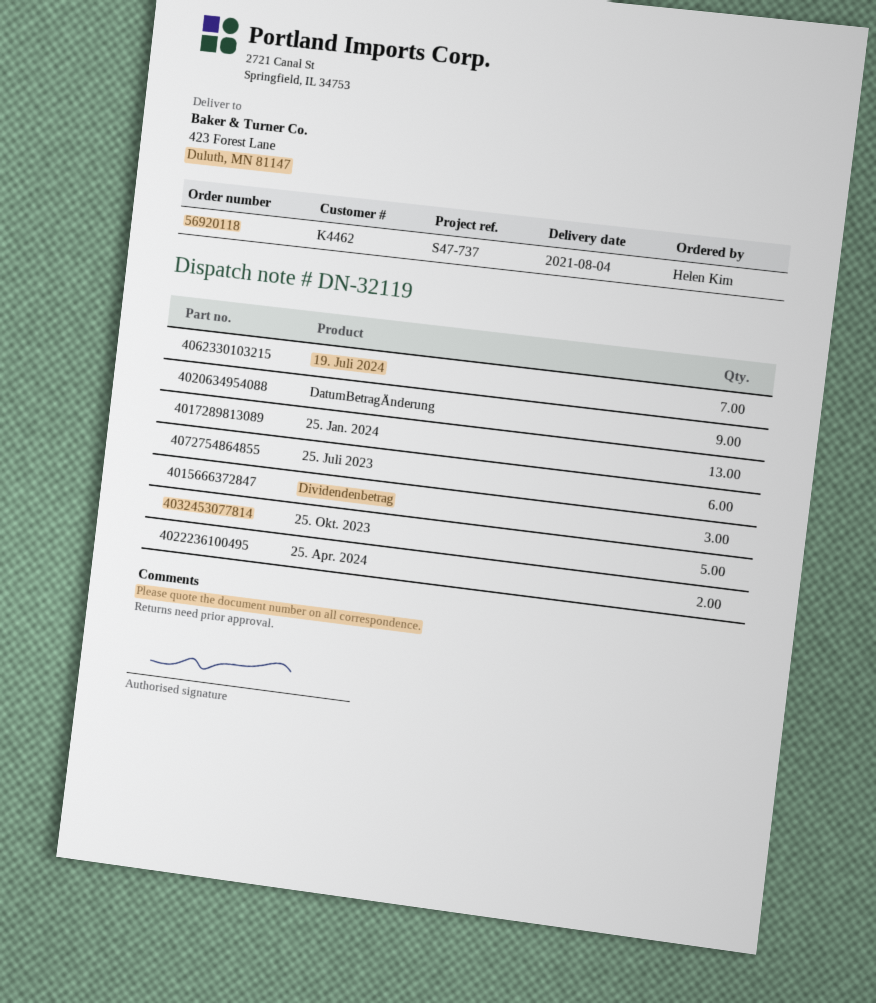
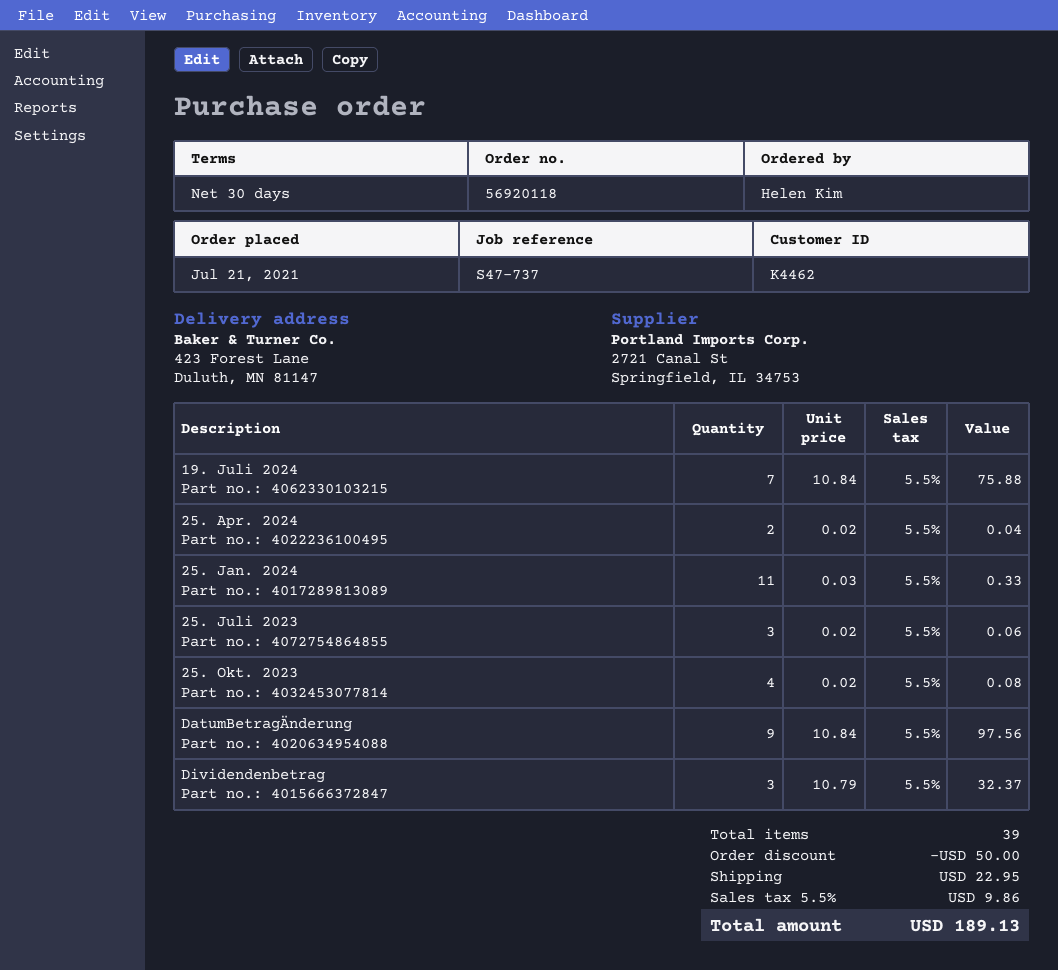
25. Jan. 2024: 13 -> 11
25. Juli 2023: 6 -> 3
25. Okt. 2023: 5 -> 4

